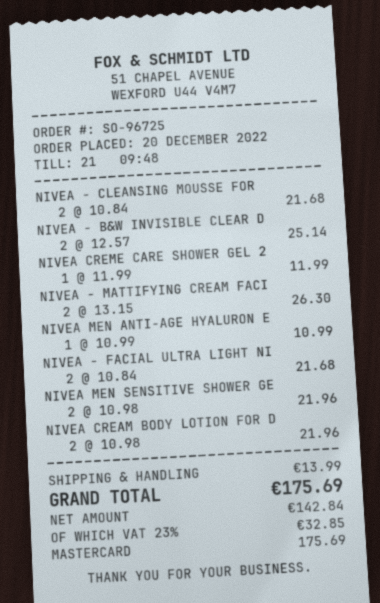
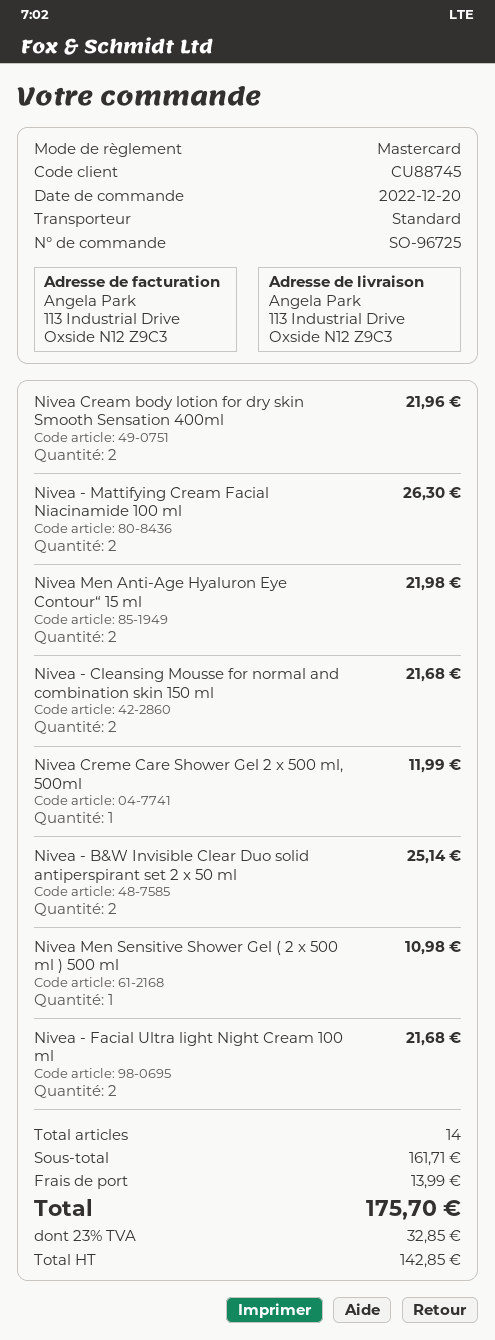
NIVEA MEN ANTI-AGE HYALURON E: 1 for 10.99 -> 2 for 21.98
NIVEA MEN SENSITIVE SHOWER GE: 2 for 21.96 -> 1 for 10.98
net: 142.84 -> 142.85
total: 175.69 -> 175.70

